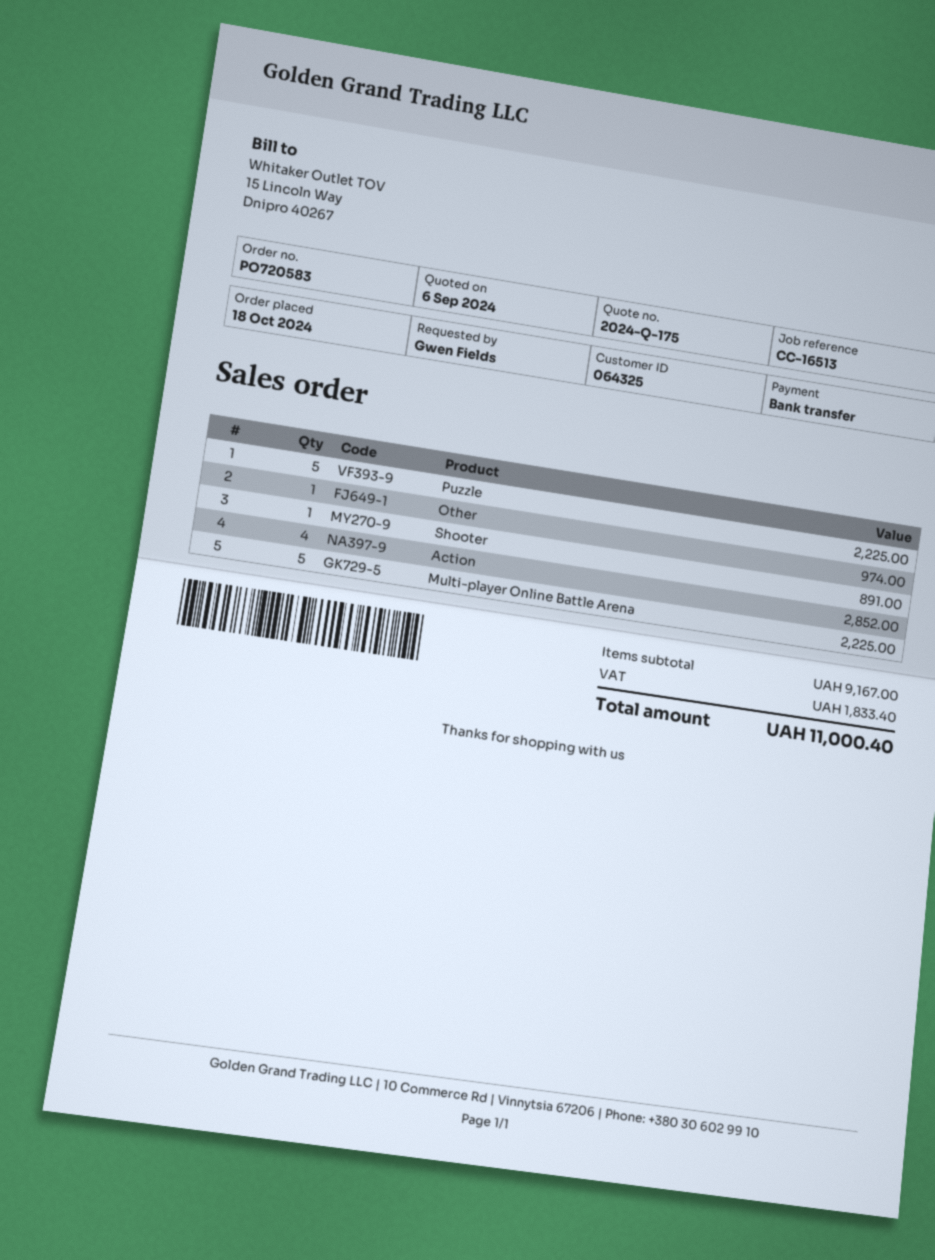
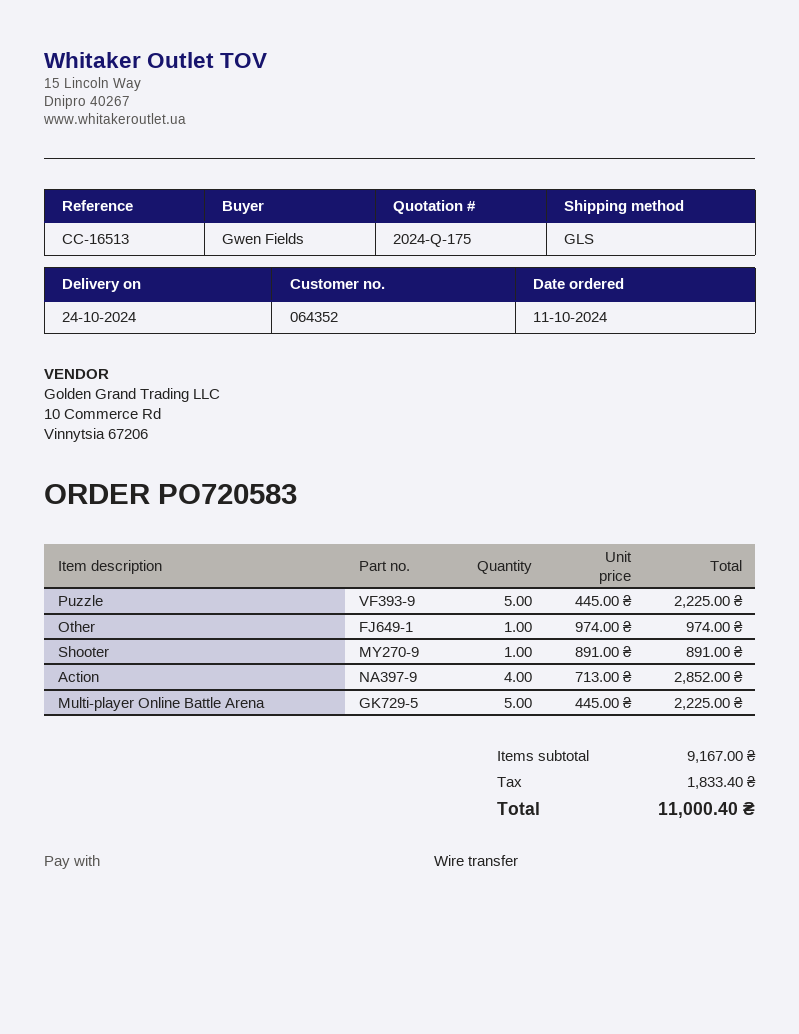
order date: 2024-10-18 -> 2024-10-11
customer number: 064325 -> 064352

